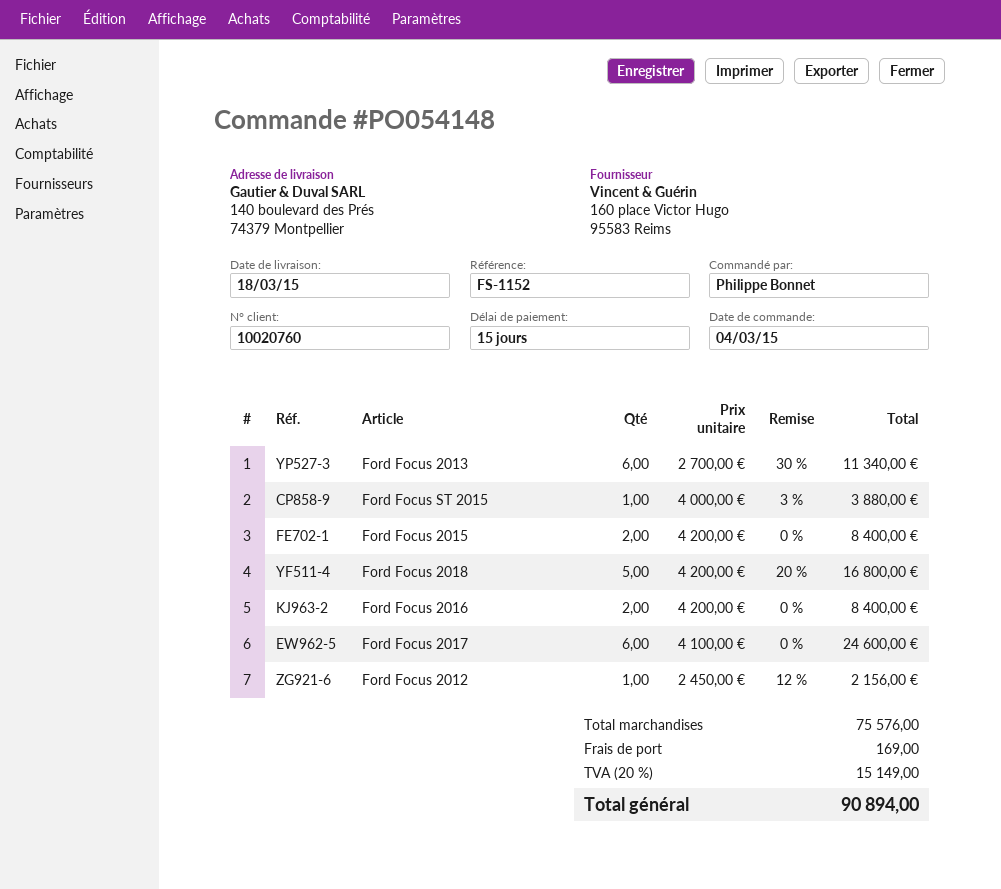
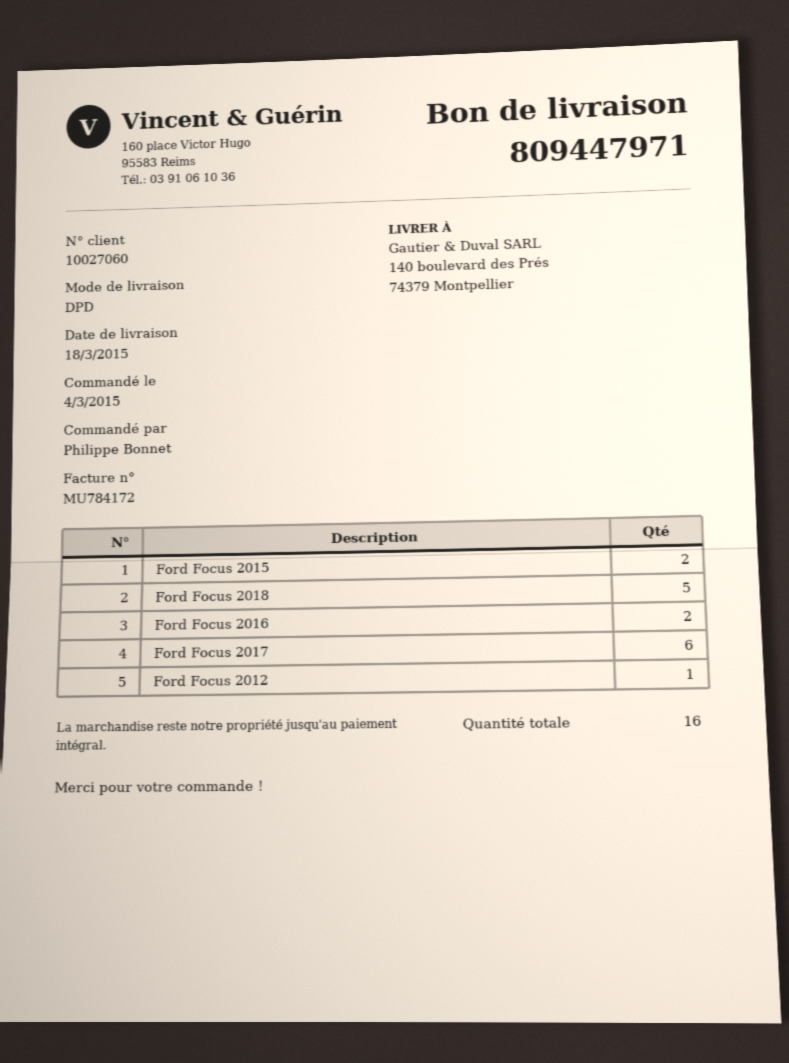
customer number: 10020760 -> 10027060
Ford Focus 2013: 6 -> none
Ford Focus ST 2015: 1 -> none

